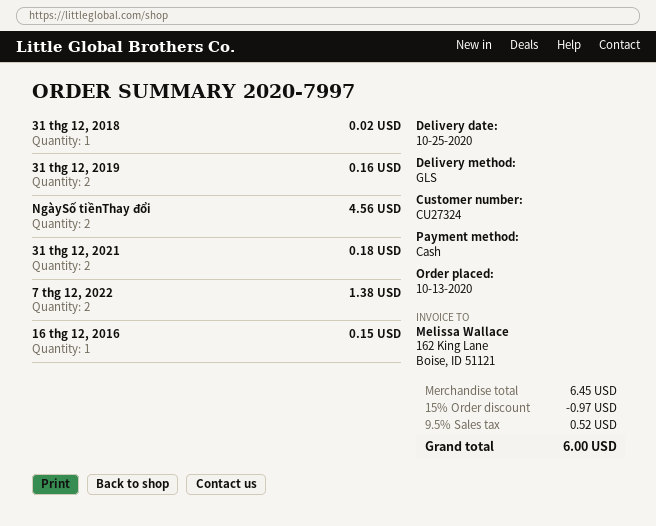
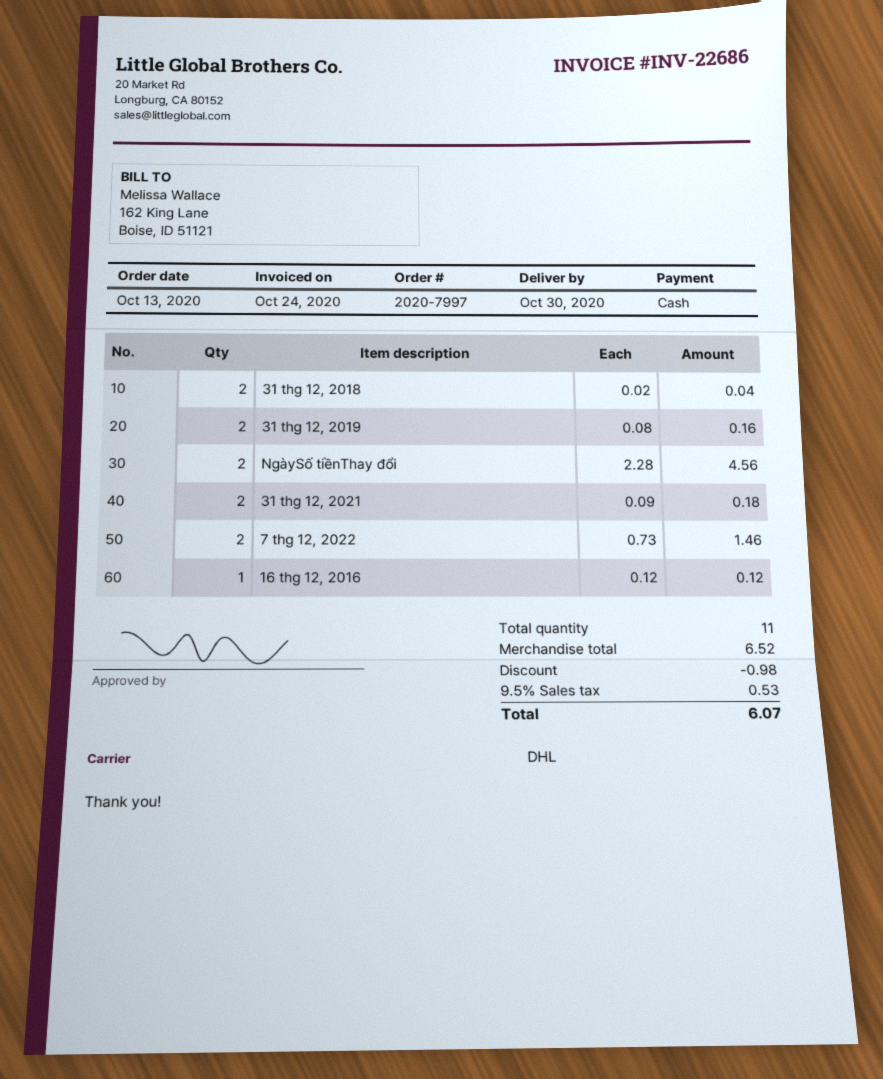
delivery date: 2020-10-25 -> 2020-10-30
shipping method: GLS -> DHL
31 thg 12, 2018: 1 for 0.02 -> 2 for 0.04
7 thg 12, 2022: 2 for 1.38 -> 2 for 1.46
16 thg 12, 2016: 1 for 0.15 -> 1 for 0.12
subtotal: 6.45 -> 6.52
discount: 0.97 -> 0.98
tax: 9.5% = 0.52 -> 9.5% = 0.53
total: 6.00 -> 6.07

